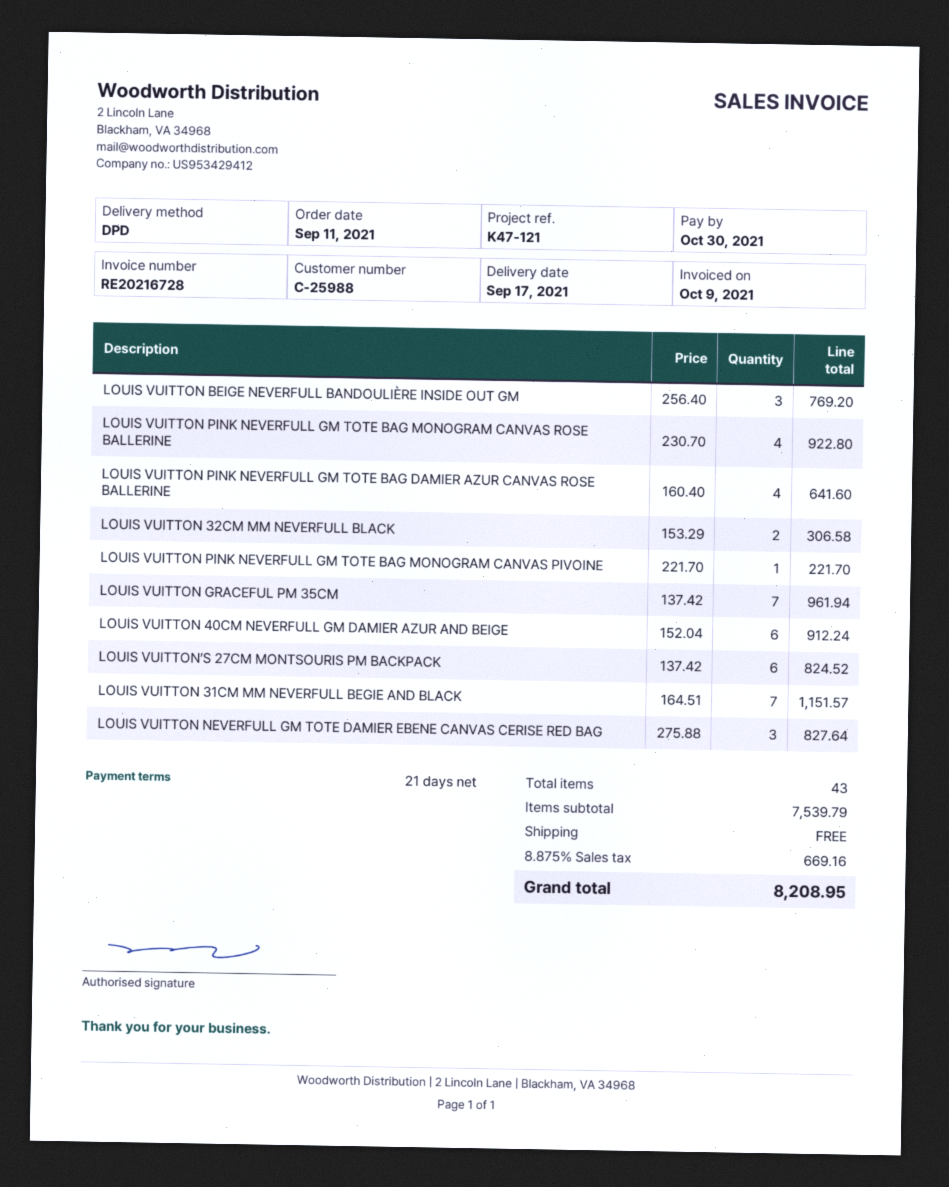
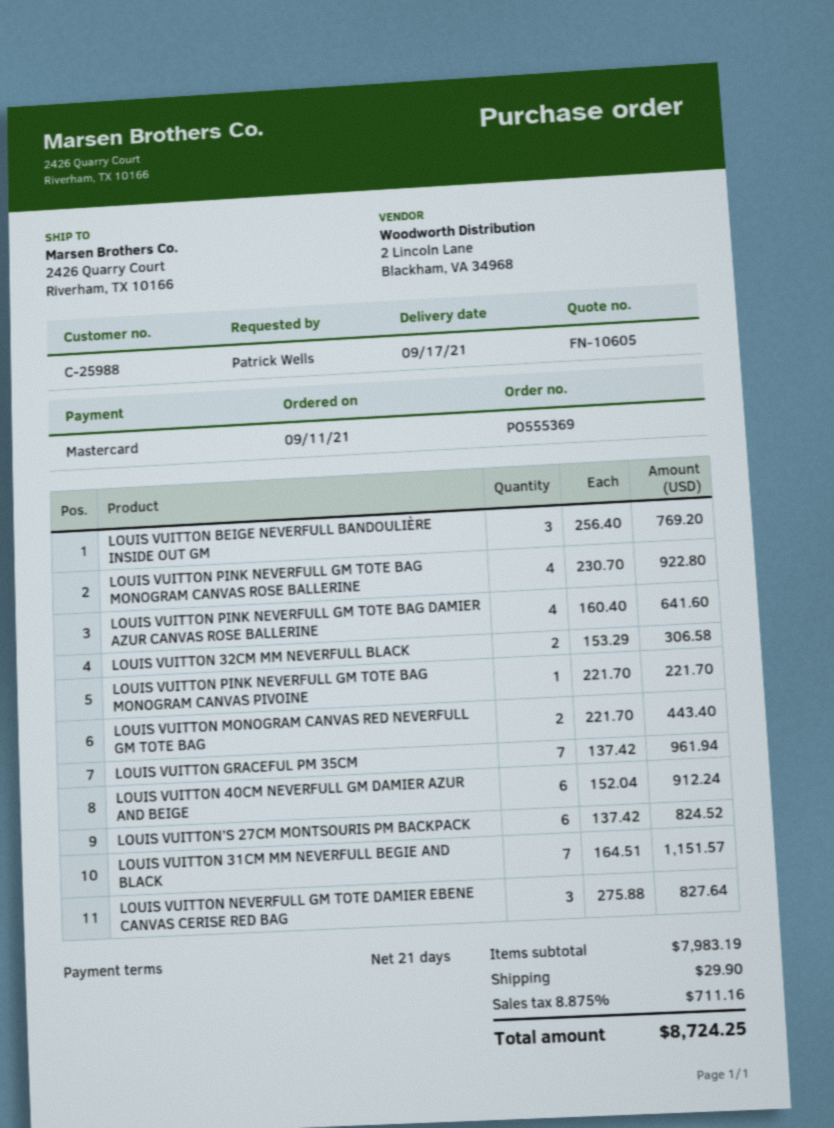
LOUIS VUITTON MONOGRAM CANVAS RED NEVERFULL GM TOTE BAG: none -> 2 x 221.70 = 443.40
subtotal: 7539.79 -> 7983.19
shipping: 0.00 -> 29.90
tax: 8.875% = 669.16 -> 8.875% = 711.16
total: 8208.95 -> 8724.25

